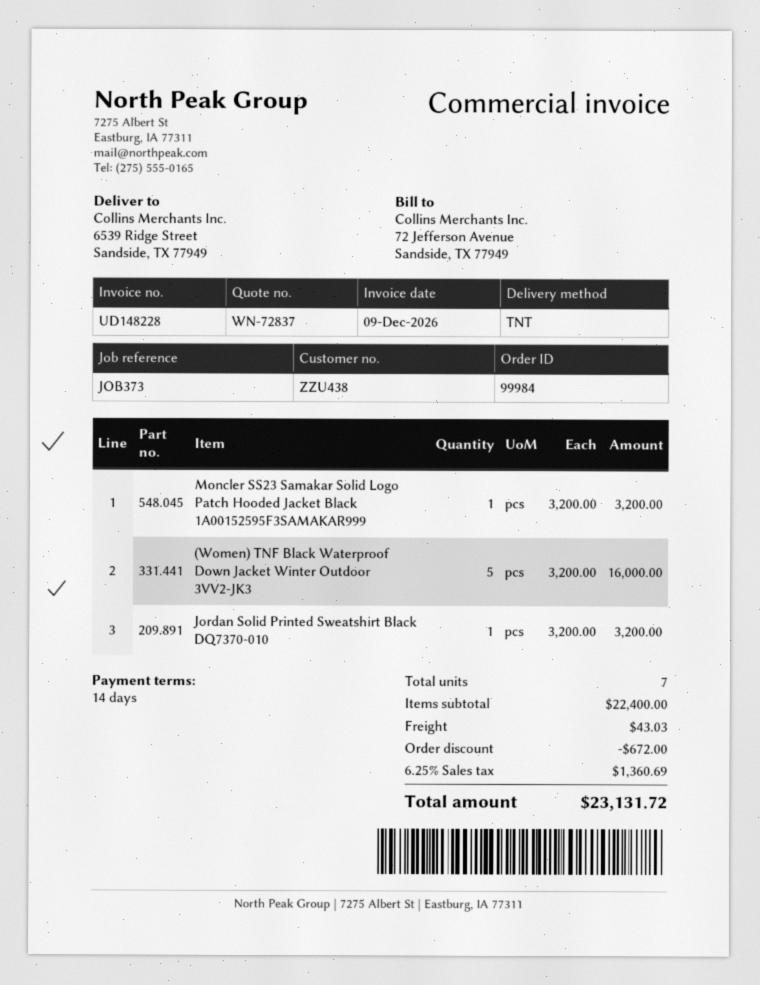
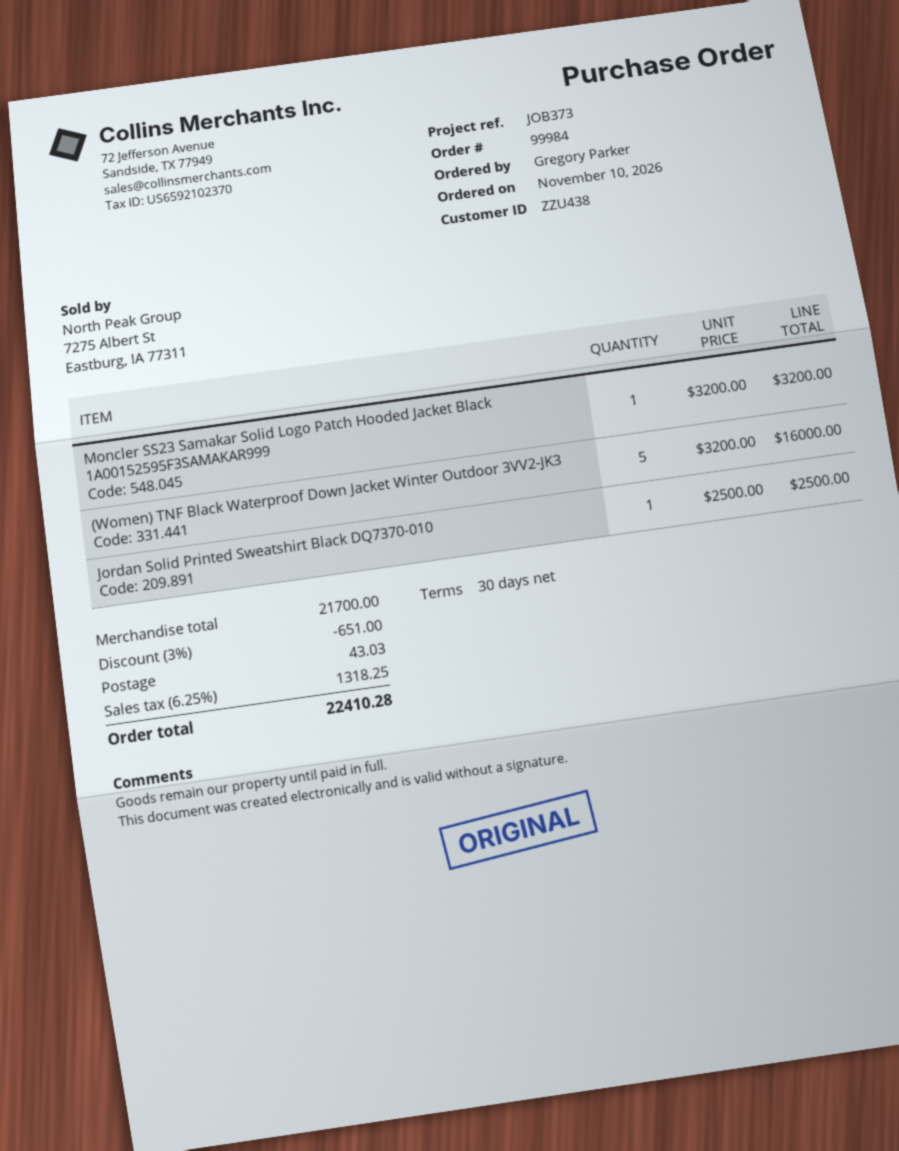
payment terms: 14 days -> 30 days
Jordan Solid Printed Sweatshirt Black DQ7370-010: 1 x 3200.00 = 3200.00 -> 1 x 2500.00 = 2500.00
subtotal: 22400.00 -> 21700.00
discount: 672.00 -> 651.00
tax: 6.25% = 1360.69 -> 6.25% = 1318.25
total: 23131.72 -> 22410.28

